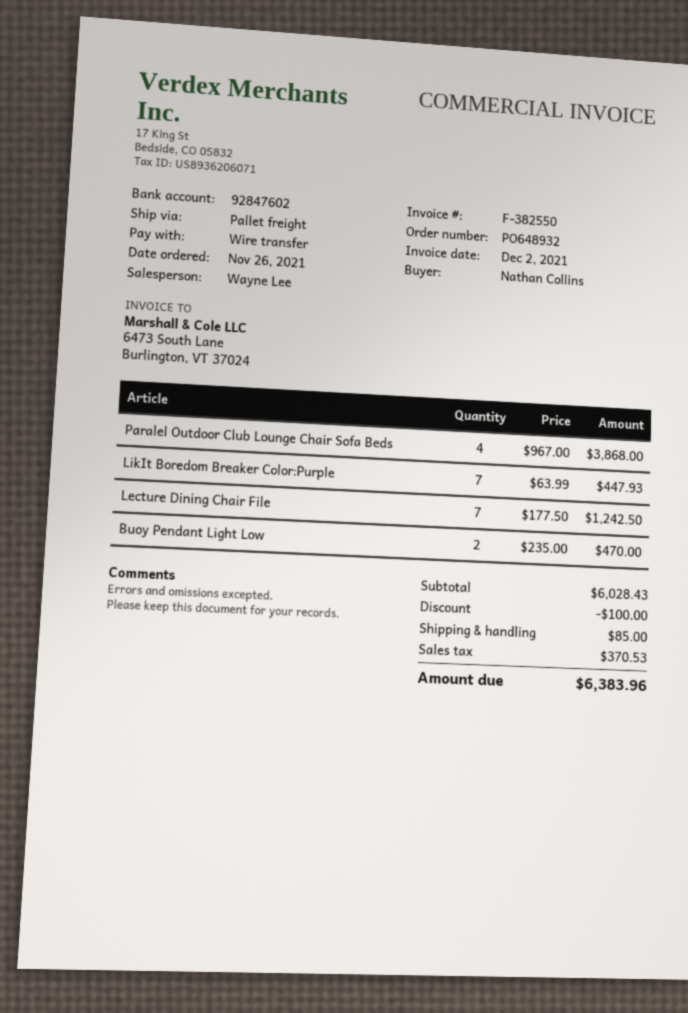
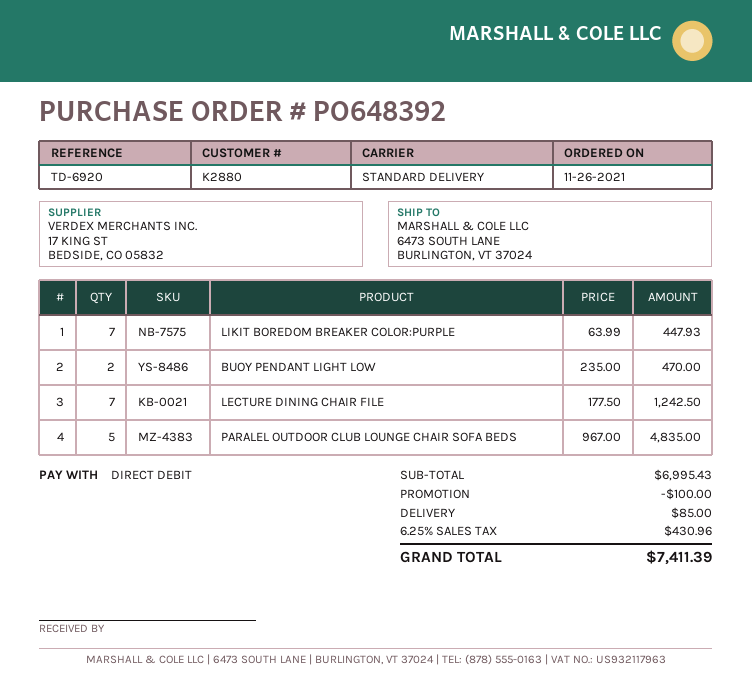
order number: PO648932 -> PO648392
payment method: bank transfer -> direct debit
shipping method: pallet freight -> standard
Paralel Outdoor Club Lounge Chair Sofa Beds: 4 x 967.00 = 3868.00 -> 5 x 967.00 = 4835.00
subtotal: 6028.43 -> 6995.43
tax: 370.53 -> 430.96
total: 6383.96 -> 7411.39

